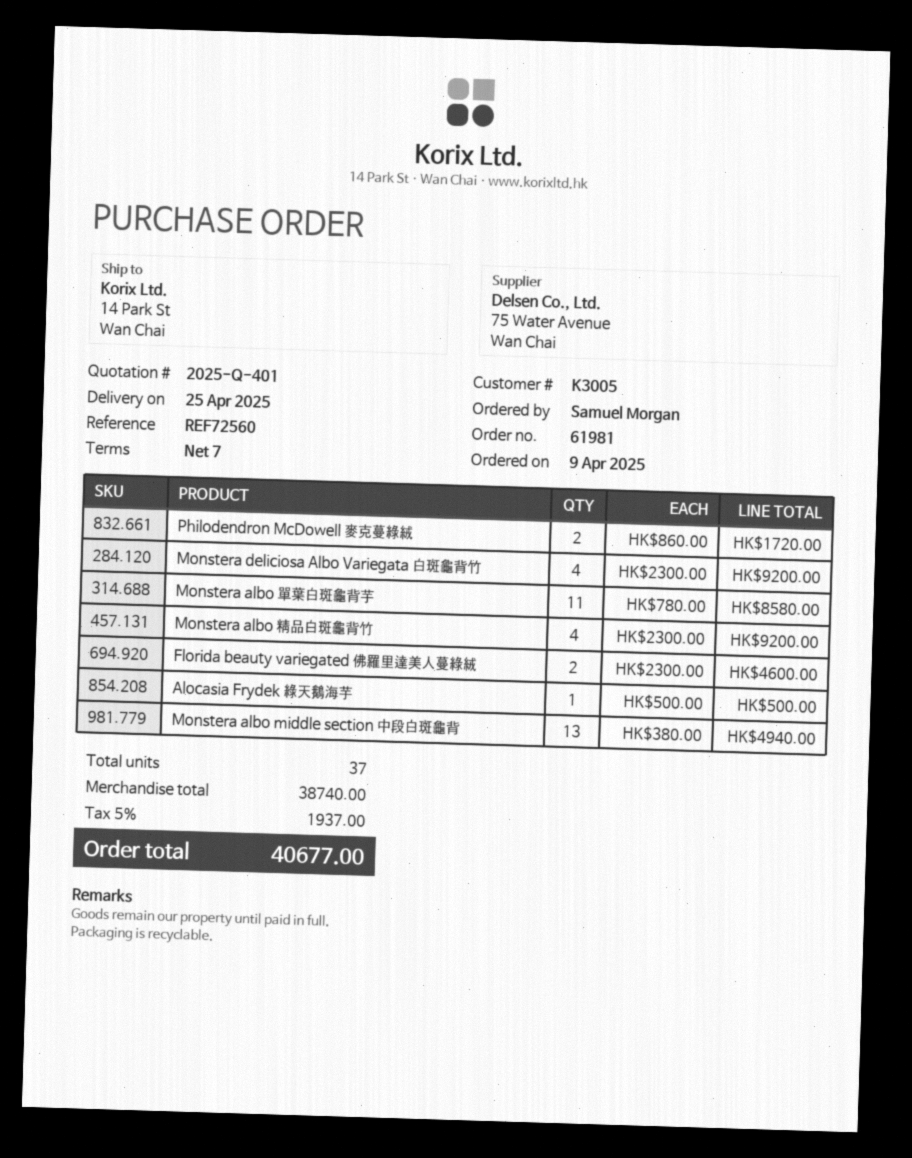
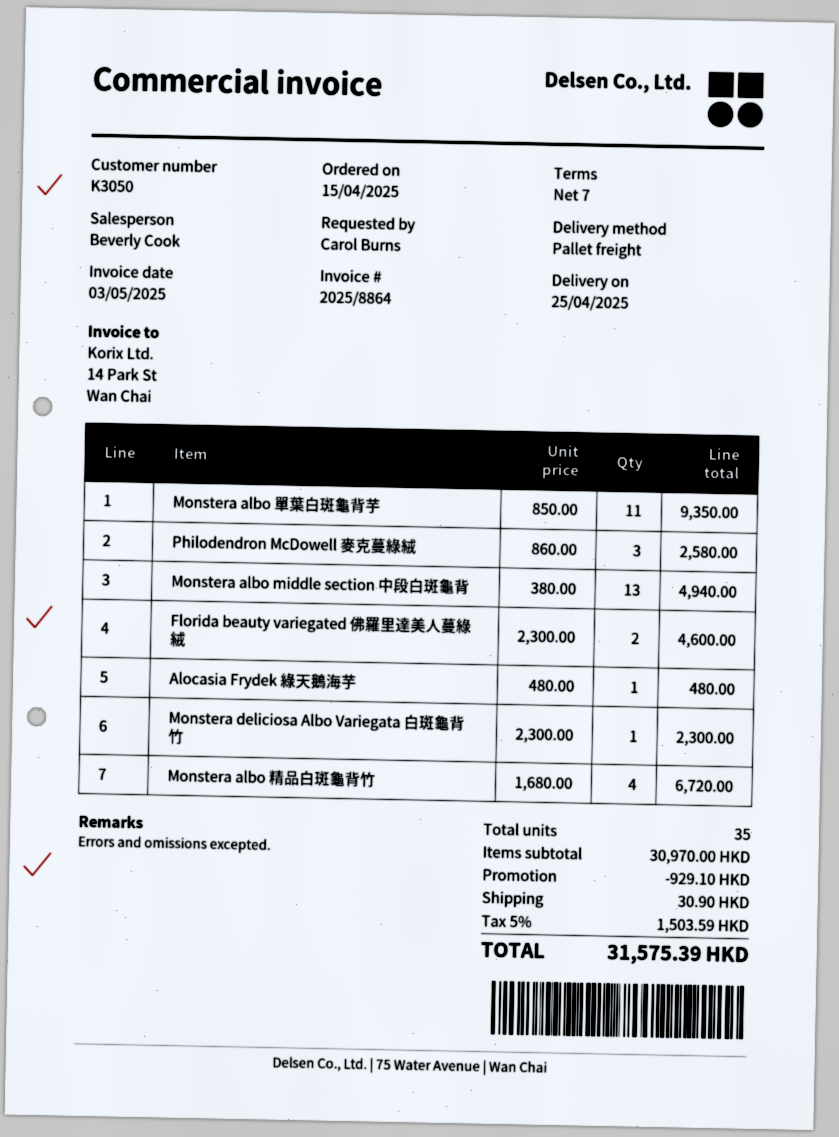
order date: 2025-04-09 -> 2025-04-15
customer number: K3005 -> K3050
ordered by: Samuel Morgan -> Carol Burns
Philodendron McDowell 麥克蔓綠絨: 2 x 860.00 = 1720.00 -> 3 x 860.00 = 2580.00
Monstera deliciosa Albo Variegata 白斑龜背竹: 4 x 2300.00 = 9200.00 -> 1 x 2300.00 = 2300.00
Monstera albo 單葉白斑龜背芋: 11 x 780.00 = 8580.00 -> 11 x 850.00 = 9350.00
Monstera albo 精品白斑龜背竹: 4 x 2300.00 = 9200.00 -> 4 x 1680.00 = 6720.00
Alocasia Frydek 綠天鵝海芋: 1 x 500.00 = 500.00 -> 1 x 480.00 = 480.00
total quantity: 37 -> 35
subtotal: 38740.00 -> 30970.00
discount: none -> 929.10
shipping: none -> 30.90
tax: 5% = 1937.00 -> 5% = 1503.59
total: 40677.00 -> 31575.39

